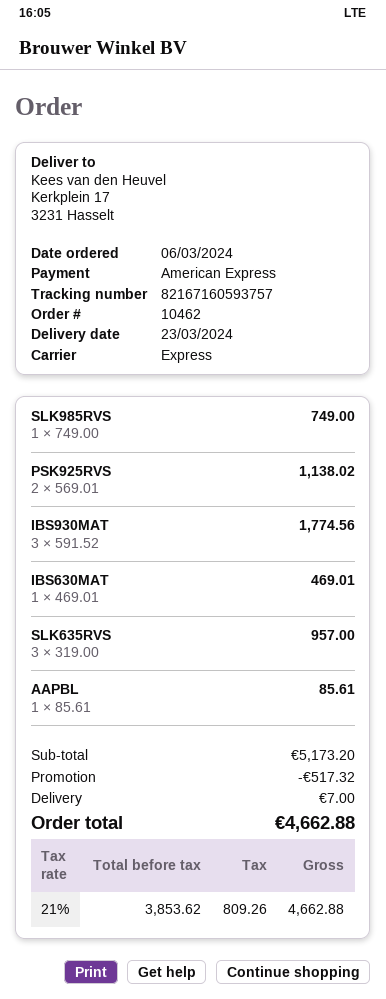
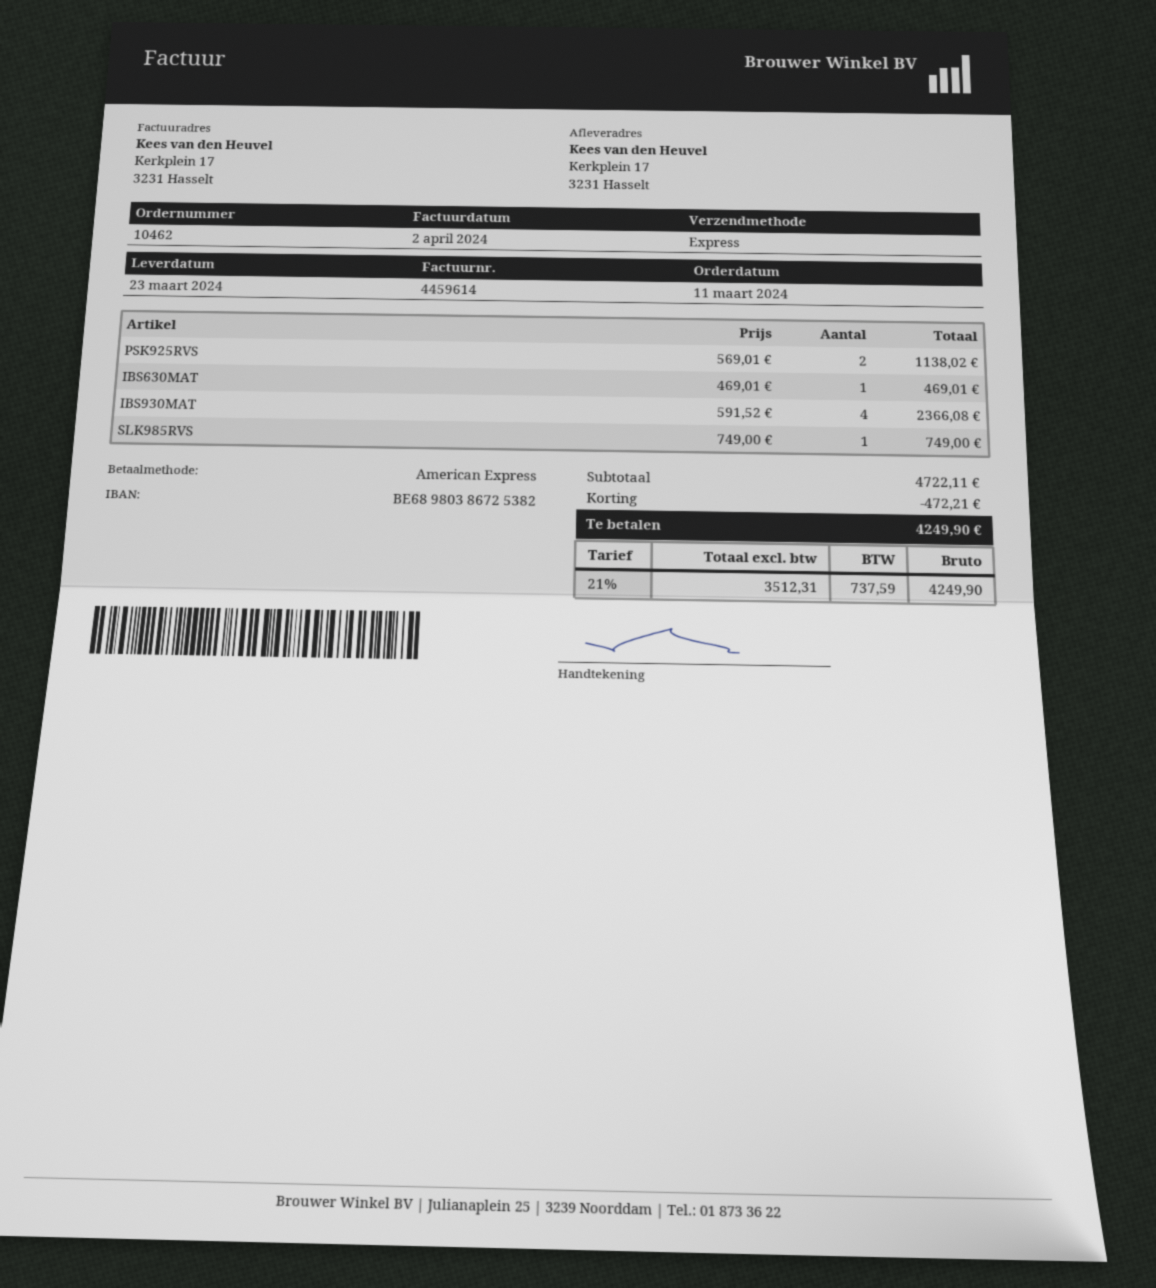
order date: 2024-03-06 -> 2024-03-11
IBS930MAT: 3 x 591.52 = 1774.56 -> 4 x 591.52 = 2366.08
SLK635RVS: 3 x 319.00 = 957.00 -> none
AAPBL: 1 x 85.61 = 85.61 -> none
subtotal: 5173.20 -> 4722.11
discount: 517.32 -> 472.21
shipping: 7.00 -> none
net: 3853.62 -> 3512.31
tax: 21% = 809.26 -> 21% = 737.59
total: 4662.88 -> 4249.90

